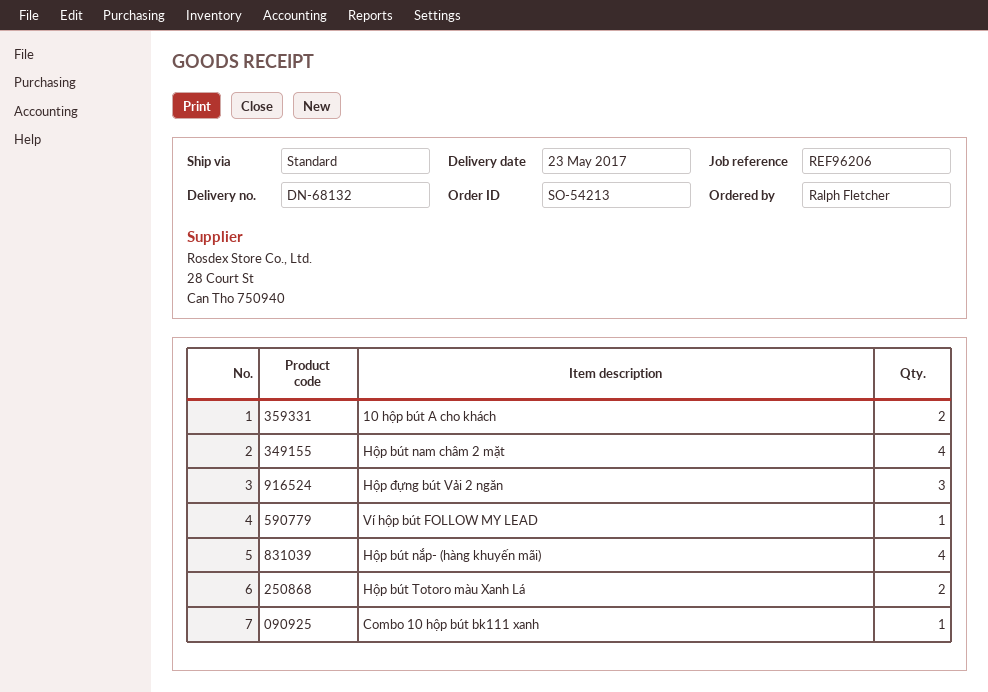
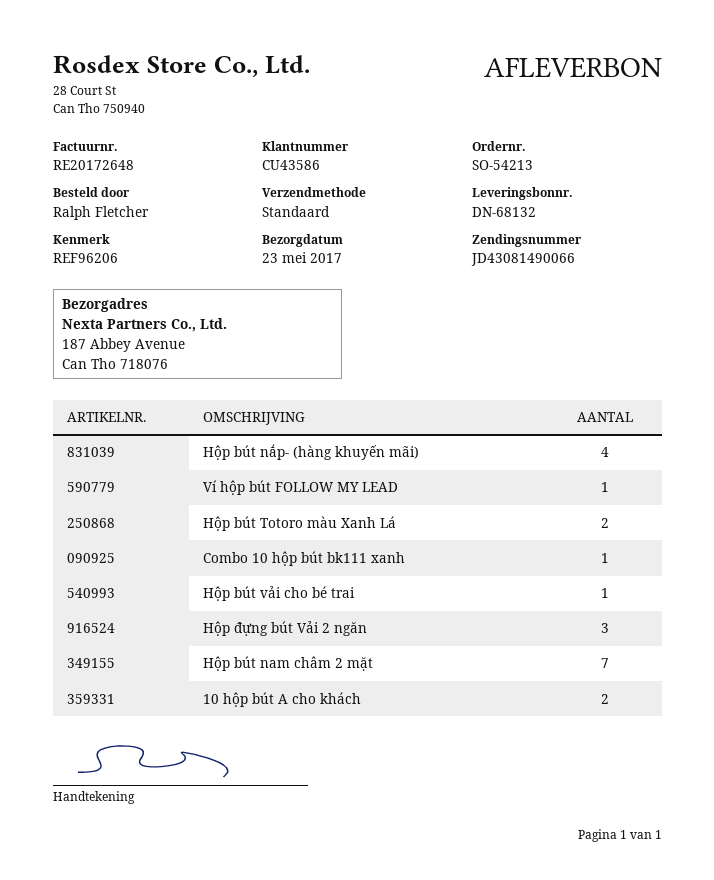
Hộp bút nam châm 2 mặt: 4 -> 7
Hộp bút vải cho bé trai: none -> 1

